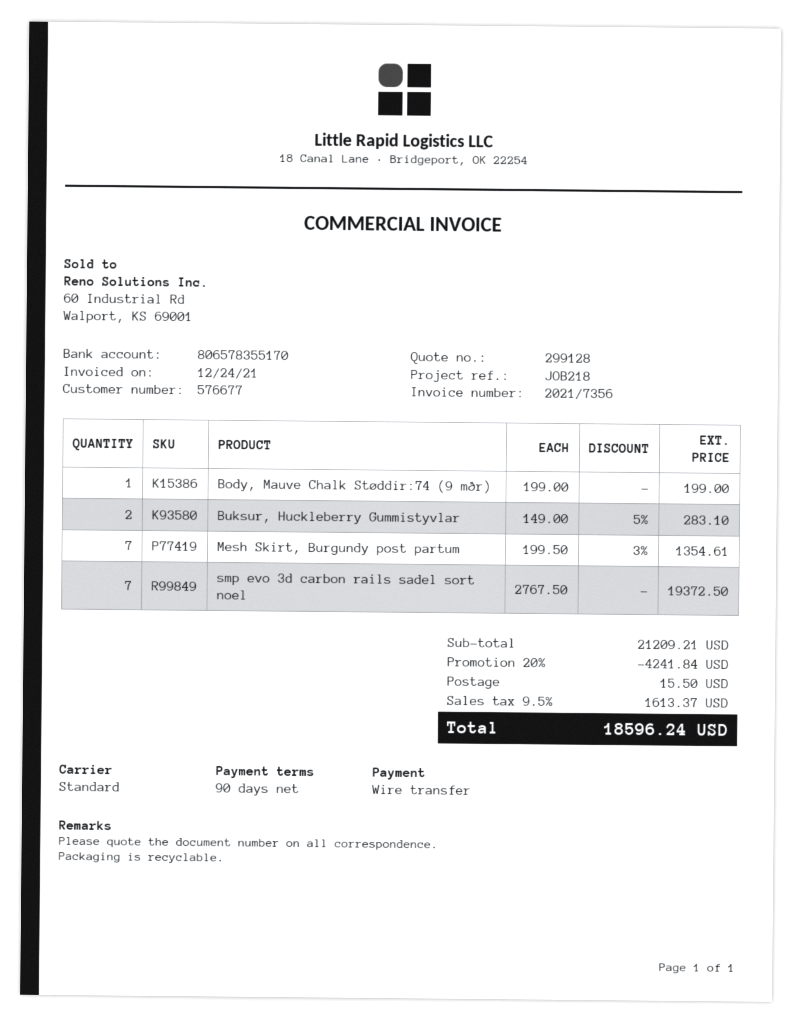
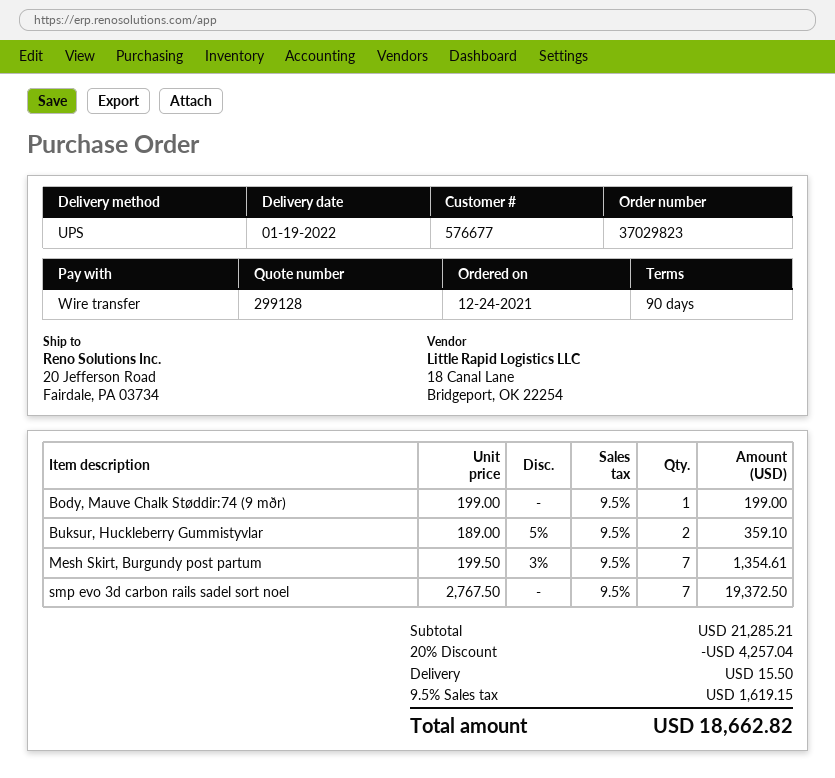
shipping method: standard -> UPS
Buksur, Huckleberry Gummistyvlar: 2 x 149.00 - 5% = 283.10 -> 2 x 189.00 - 5% = 359.10
subtotal: 21209.21 -> 21285.21
discount: 20% = 4241.84 -> 20% = 4257.04
tax: 9.5% = 1613.37 -> 9.5% = 1619.15
total: 18596.24 -> 18662.82

